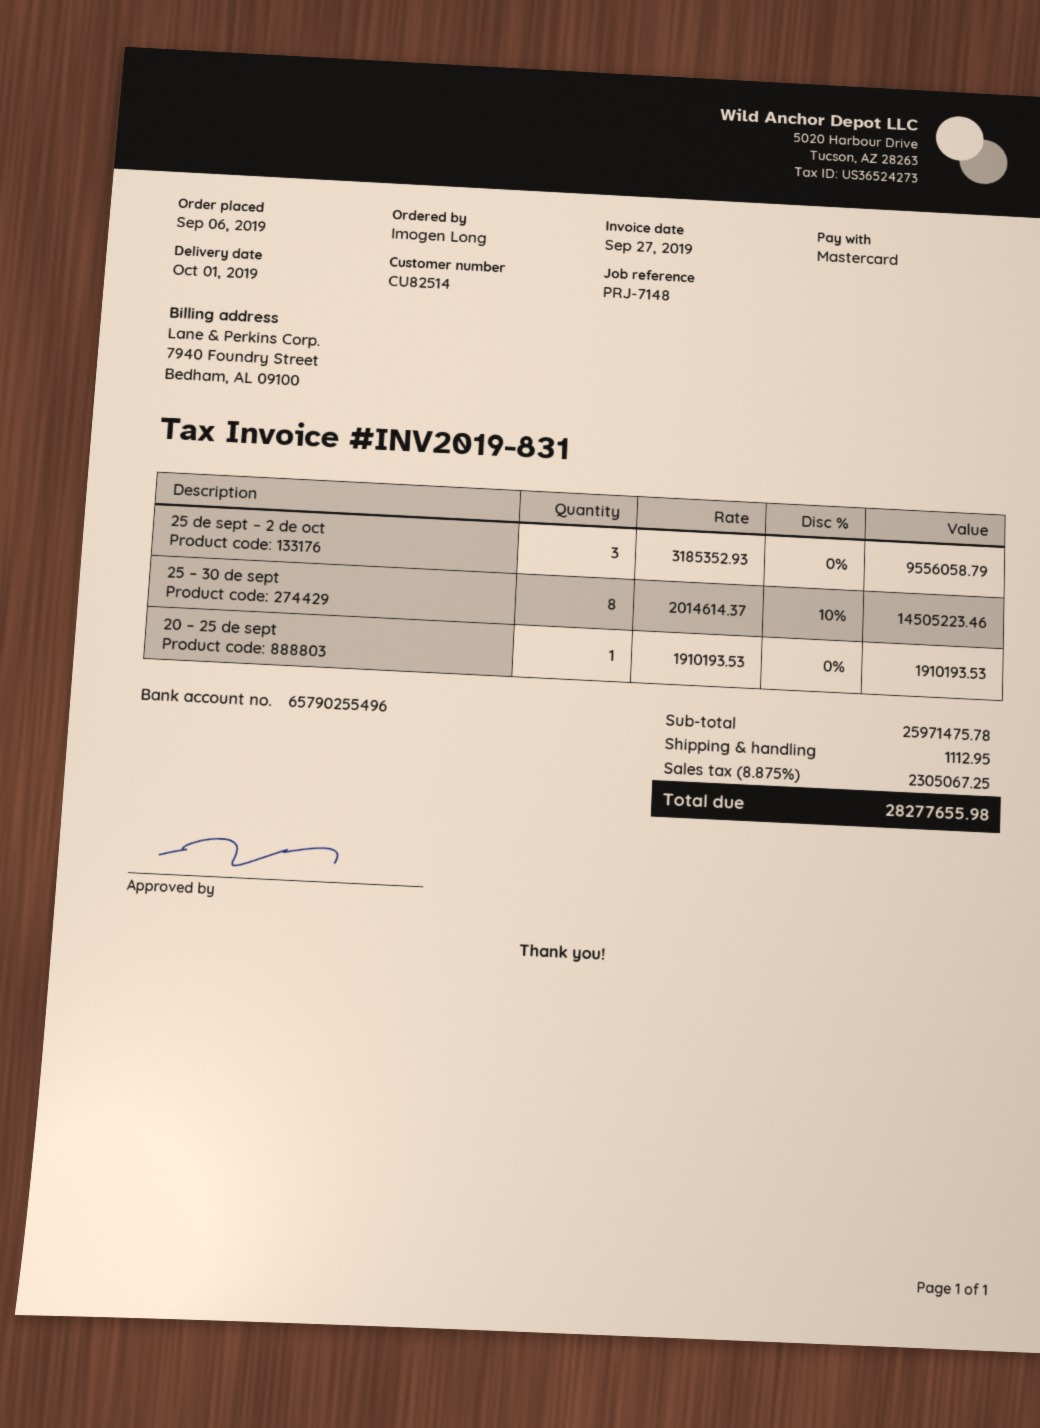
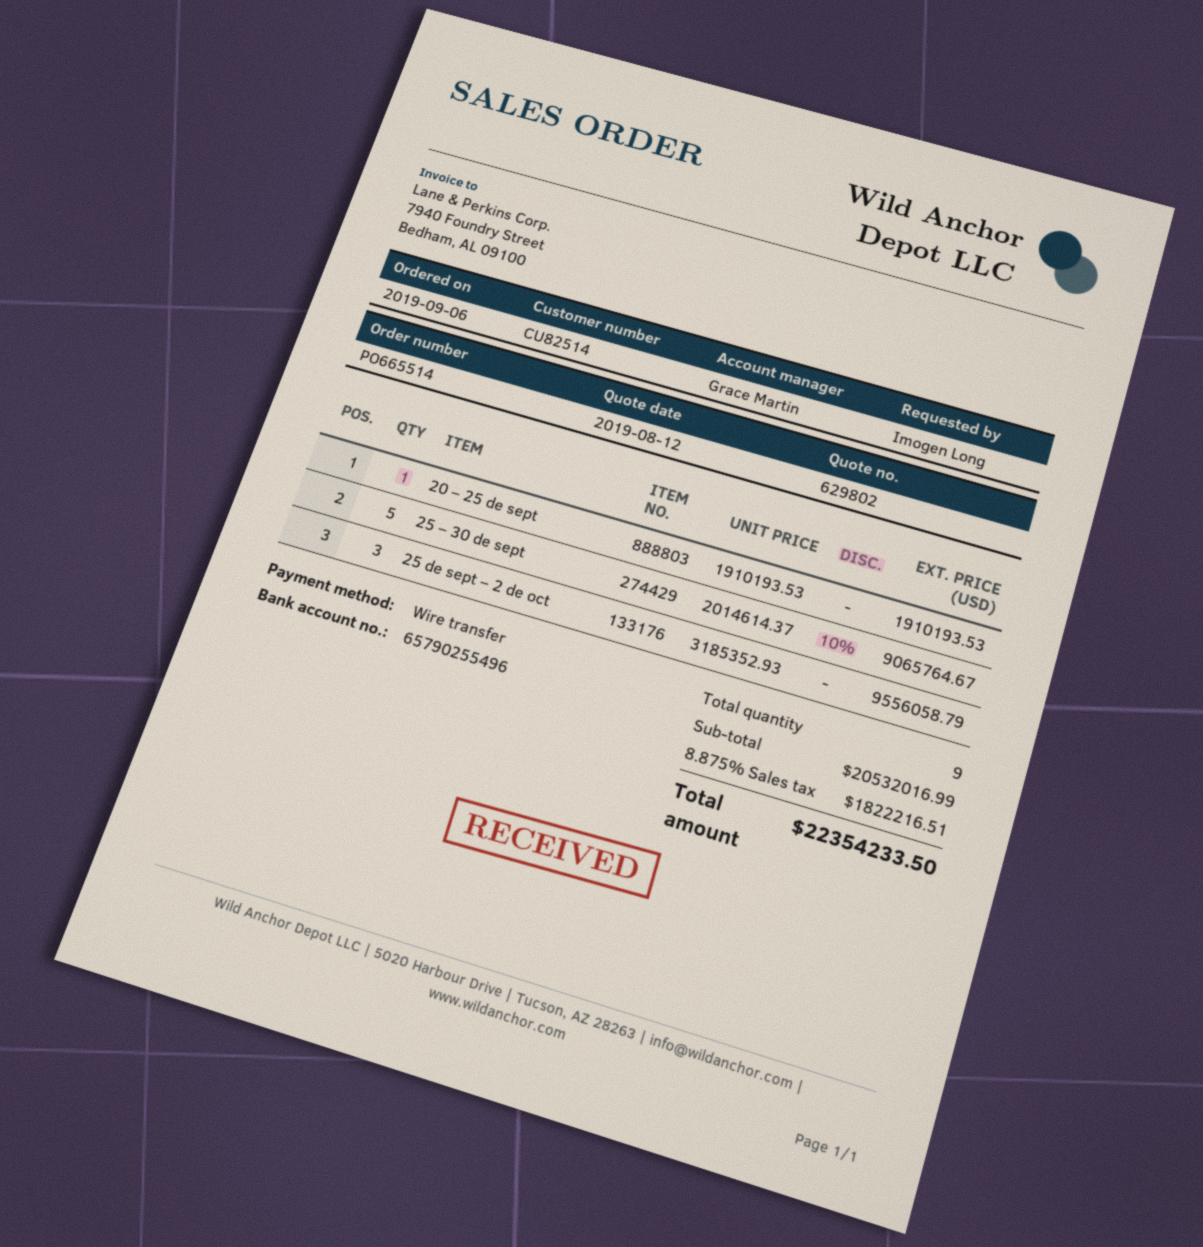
payment method: Mastercard -> bank transfer
25 – 30 de sept: 8 x 2014614.37 - 10% = 14505223.46 -> 5 x 2014614.37 - 10% = 9065764.67
subtotal: 25971475.78 -> 20532016.99
shipping: 1112.95 -> none
tax: 8.875% = 2305067.25 -> 8.875% = 1822216.51
total: 28277655.98 -> 22354233.50

